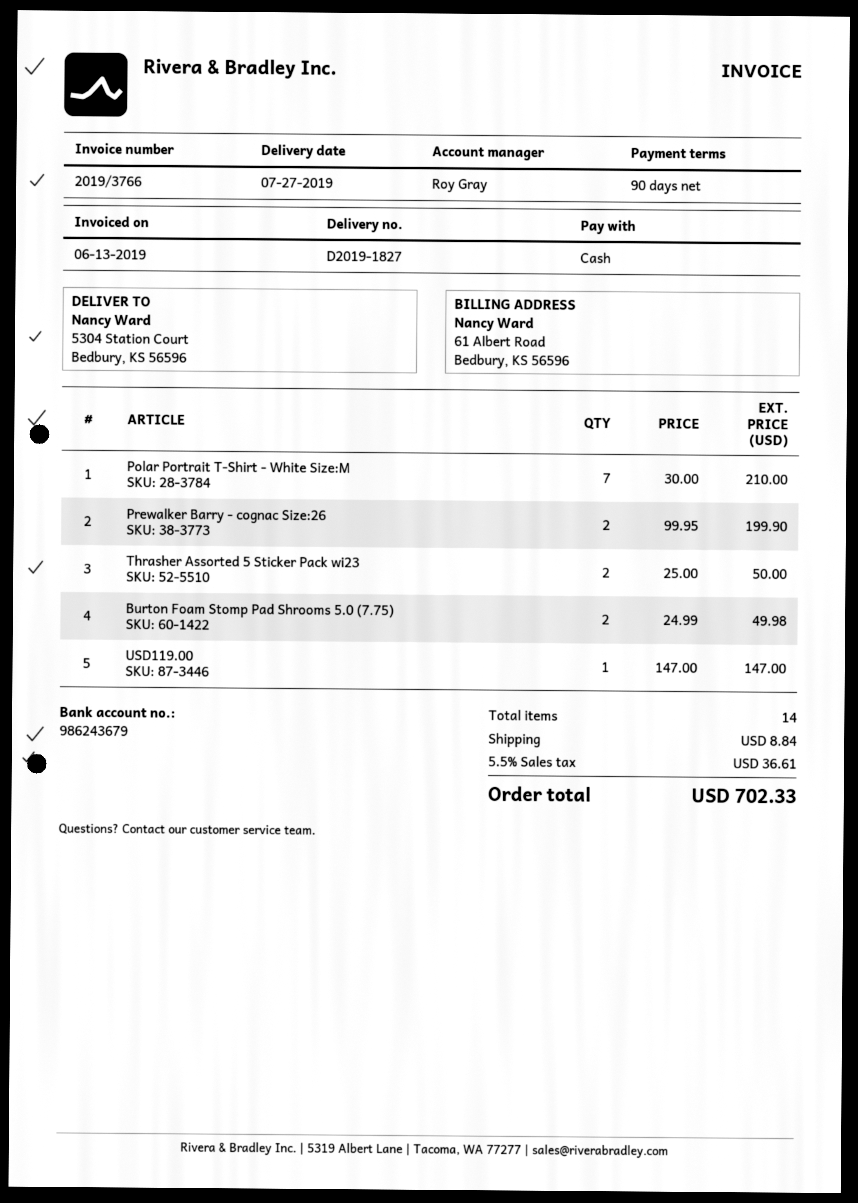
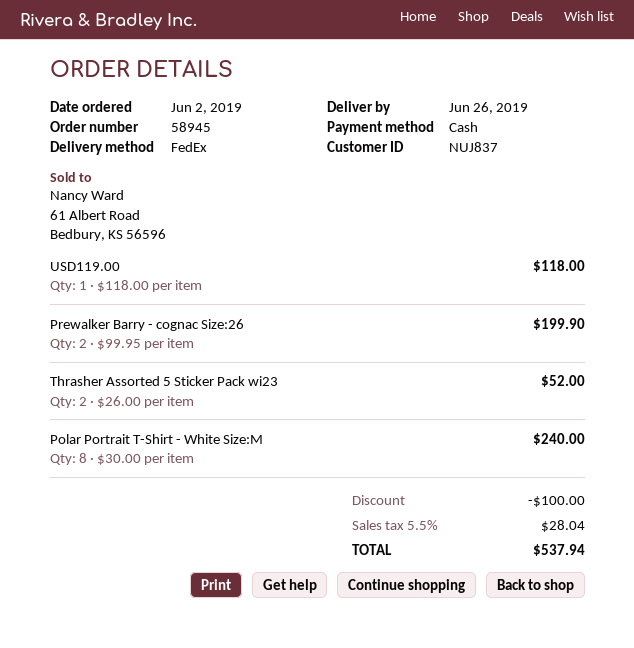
delivery date: 2019-07-27 -> 2019-06-26
Polar Portrait T-Shirt - White Size:M: 7 x 30.00 = 210.00 -> 8 x 30.00 = 240.00
Thrasher Assorted 5 Sticker Pack wi23: 2 x 25.00 = 50.00 -> 2 x 26.00 = 52.00
Burton Foam Stomp Pad Shrooms 5.0 (7.75): 2 x 24.99 = 49.98 -> none
USD119.00: 1 x 147.00 = 147.00 -> 1 x 118.00 = 118.00
discount: none -> 100.00
shipping: 8.84 -> none
tax: 5.5% = 36.61 -> 5.5% = 28.04
total: 702.33 -> 537.94

